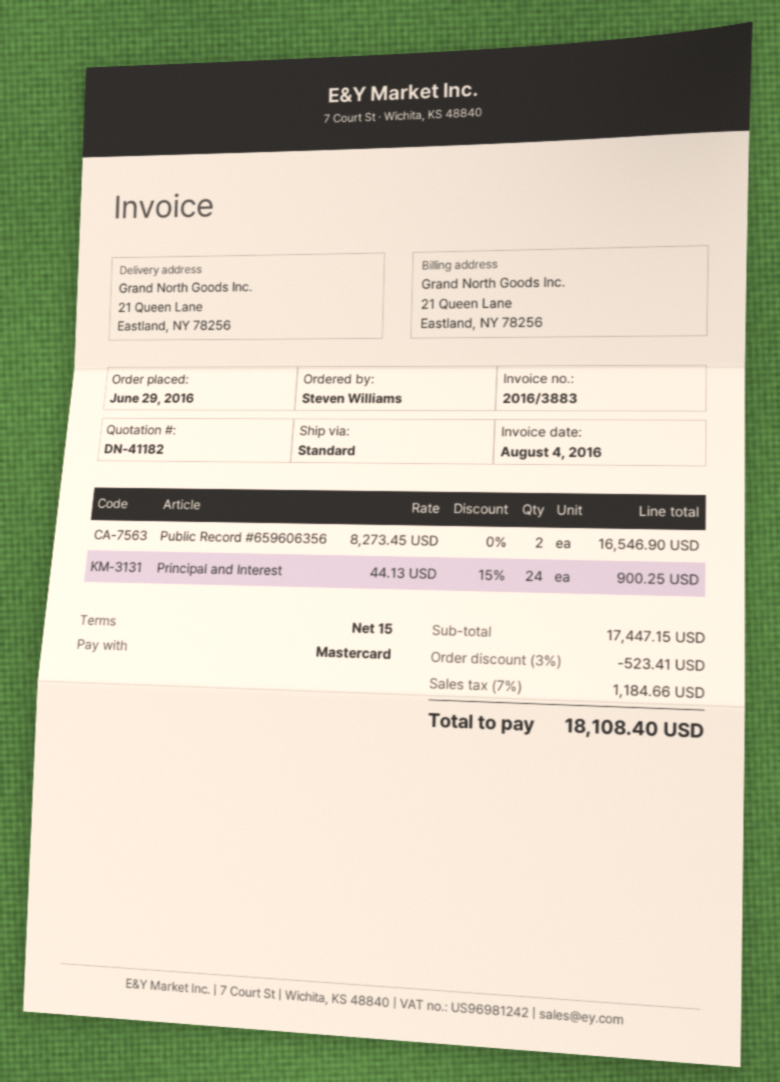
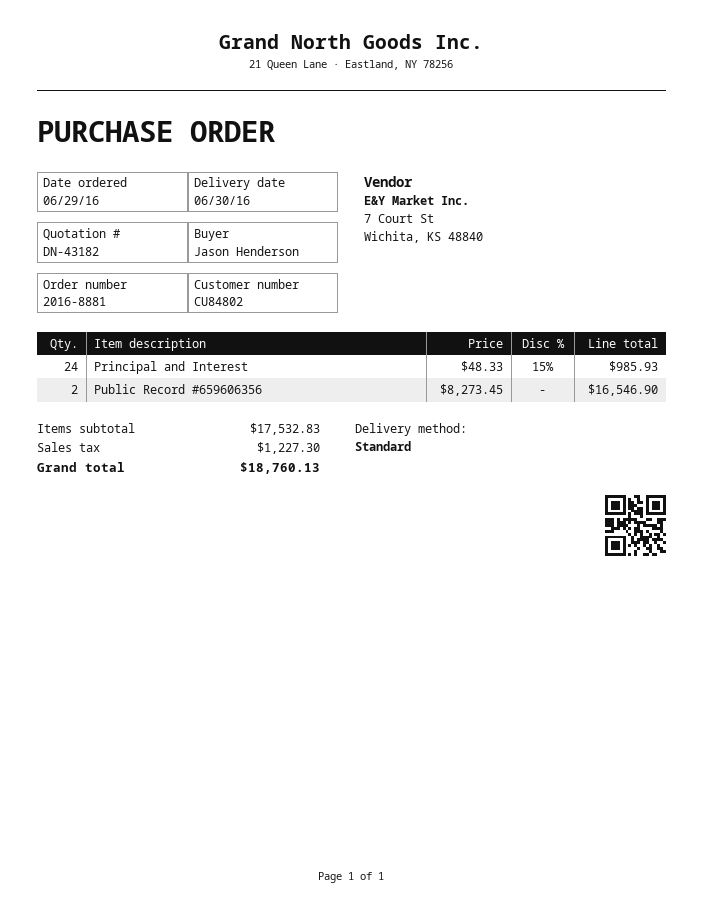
quote number: DN-41182 -> DN-43182
ordered by: Steven Williams -> Jason Henderson
Principal and Interest: 24 x 44.13 - 15% = 900.25 -> 24 x 48.33 - 15% = 985.93
subtotal: 17447.15 -> 17532.83
discount: 3% = 523.41 -> none
tax: 1184.66 -> 1227.30
total: 18108.40 -> 18760.13

